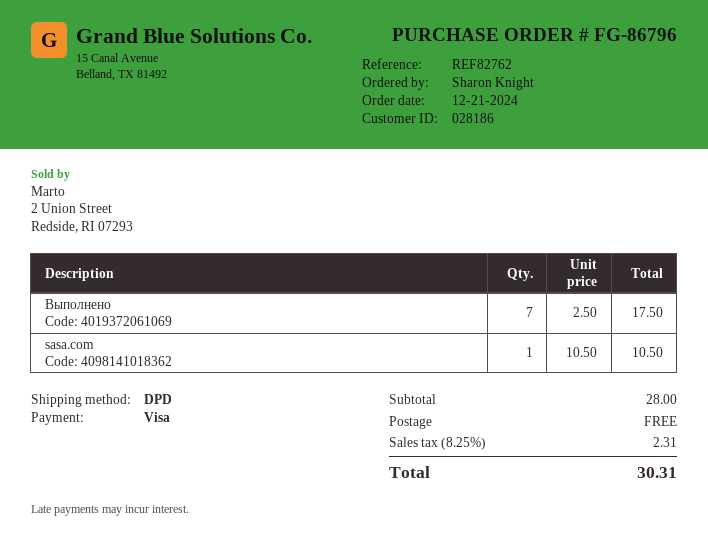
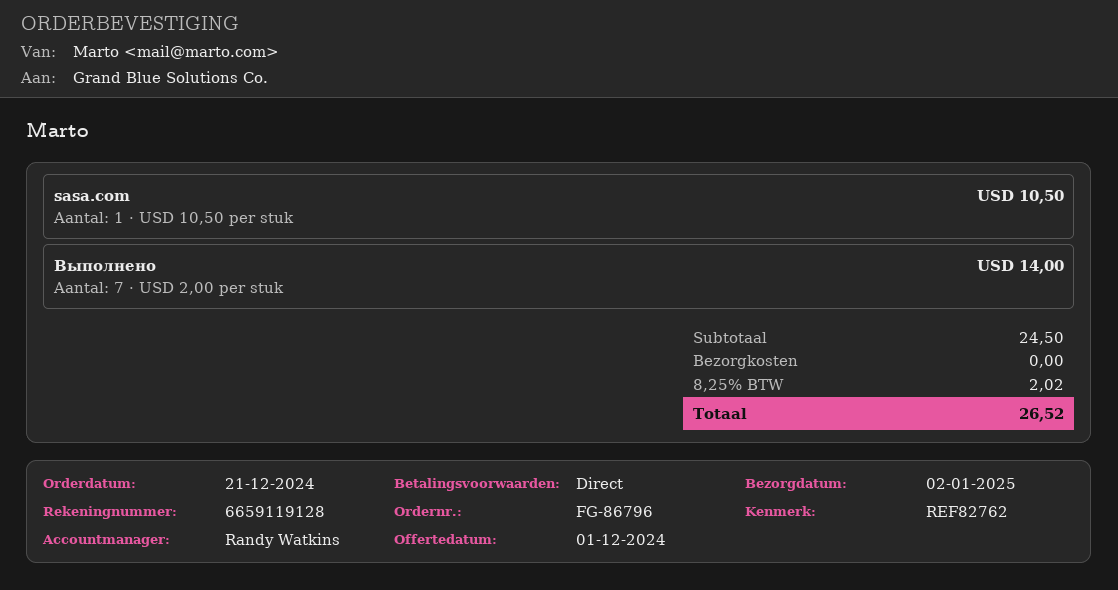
Выполнено: 7 x 2.50 = 17.50 -> 7 x 2.00 = 14.00
subtotal: 28.00 -> 24.50
tax: 8.25% = 2.31 -> 8.25% = 2.02
total: 30.31 -> 26.52

